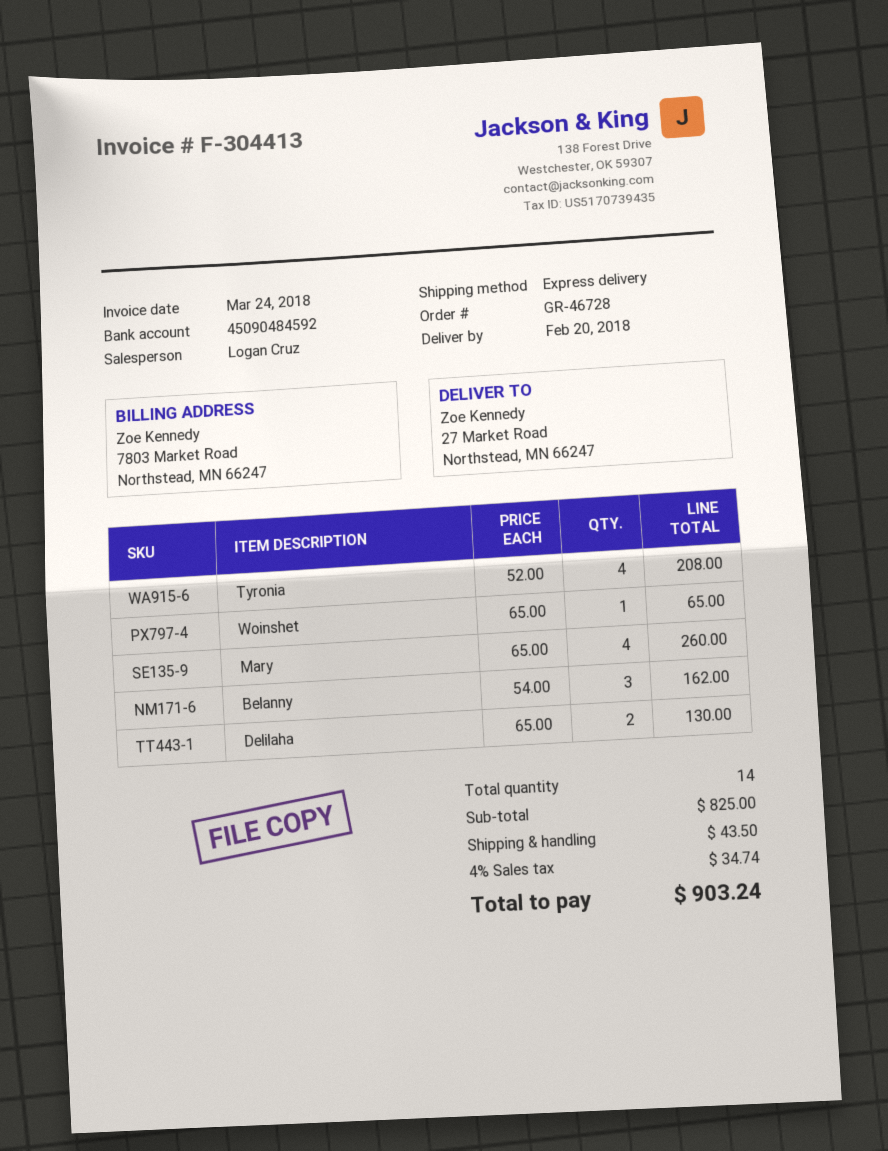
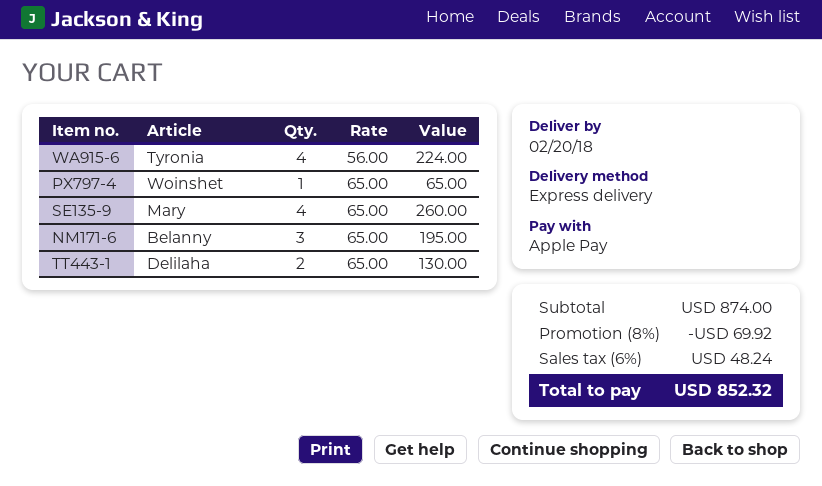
Tyronia: 4 x 52.00 = 208.00 -> 4 x 56.00 = 224.00
Belanny: 3 x 54.00 = 162.00 -> 3 x 65.00 = 195.00
subtotal: 825.00 -> 874.00
discount: none -> 8% = 69.92
shipping: 43.50 -> none
tax: 4% = 34.74 -> 6% = 48.24
total: 903.24 -> 852.32

